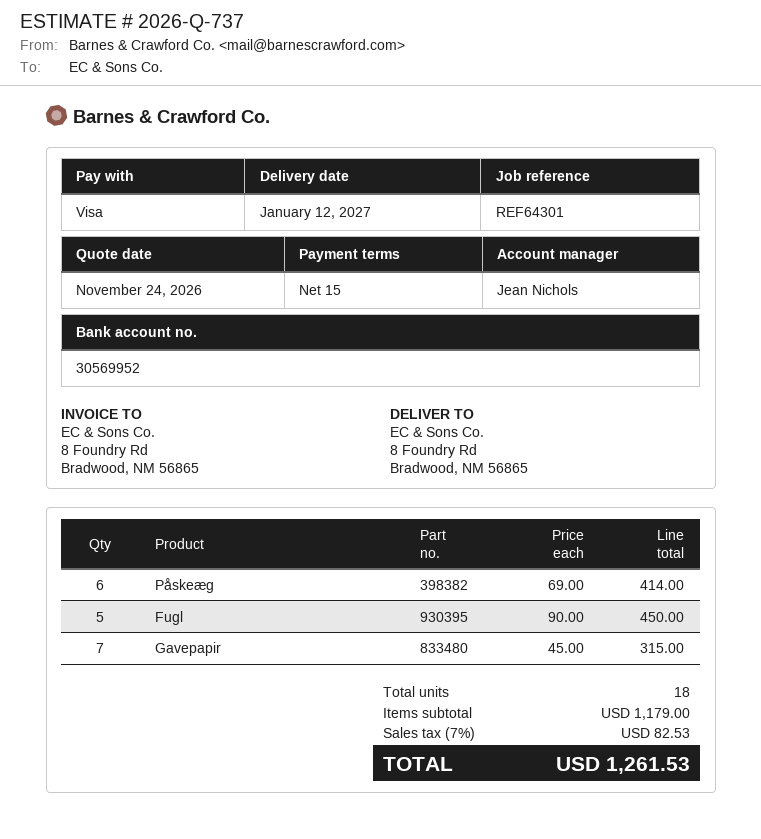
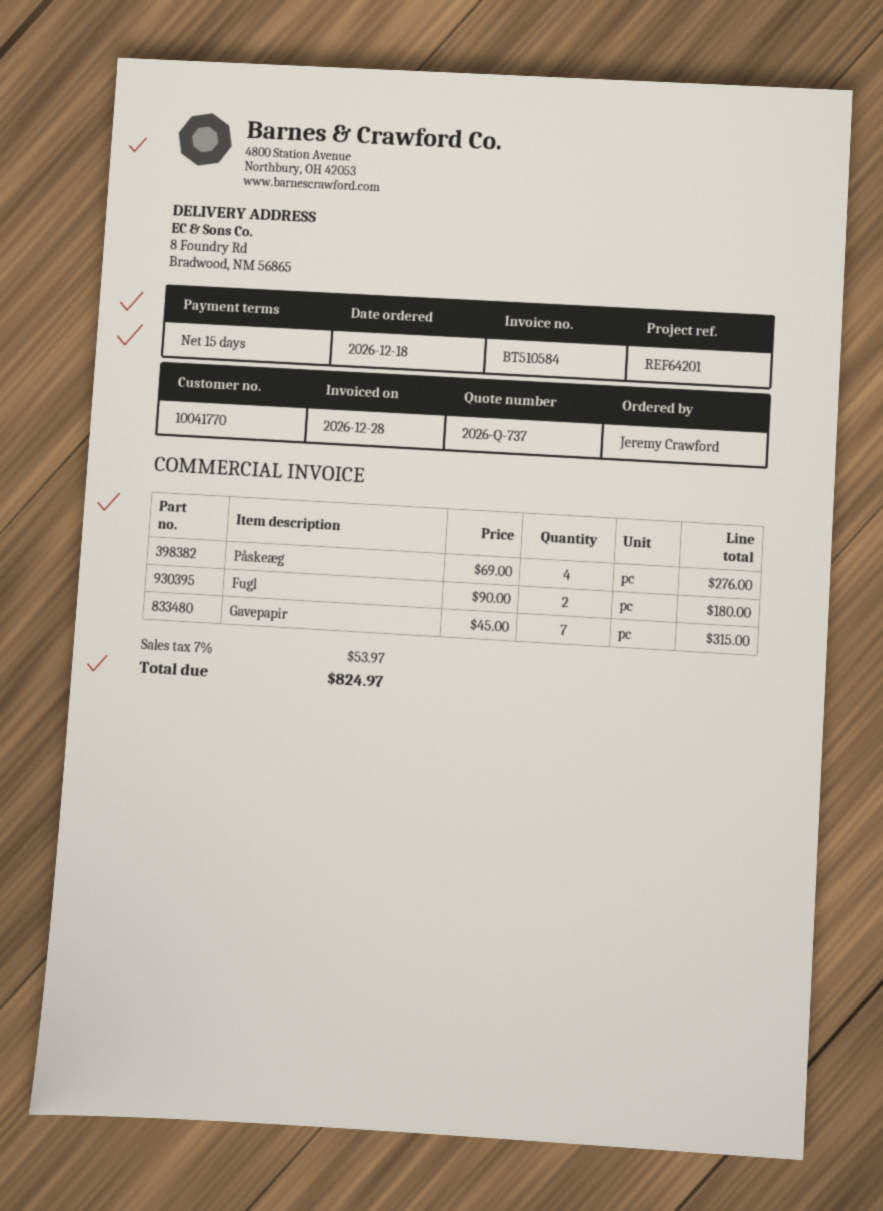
reference: REF64301 -> REF64201
Påskeæg: 6 x 69.00 = 414.00 -> 4 x 69.00 = 276.00
Fugl: 5 x 90.00 = 450.00 -> 2 x 90.00 = 180.00
tax: 7% = 82.53 -> 7% = 53.97
total: 1261.53 -> 824.97

